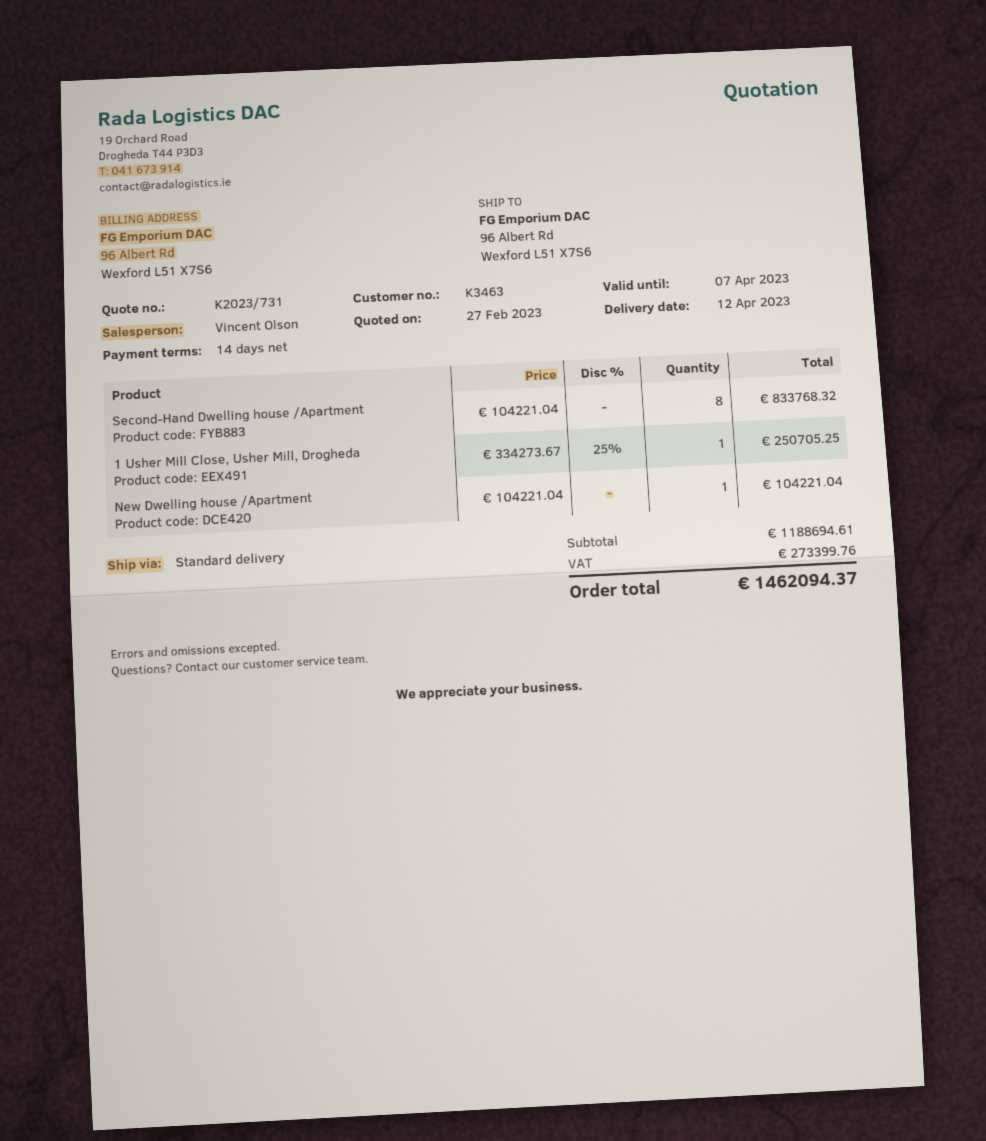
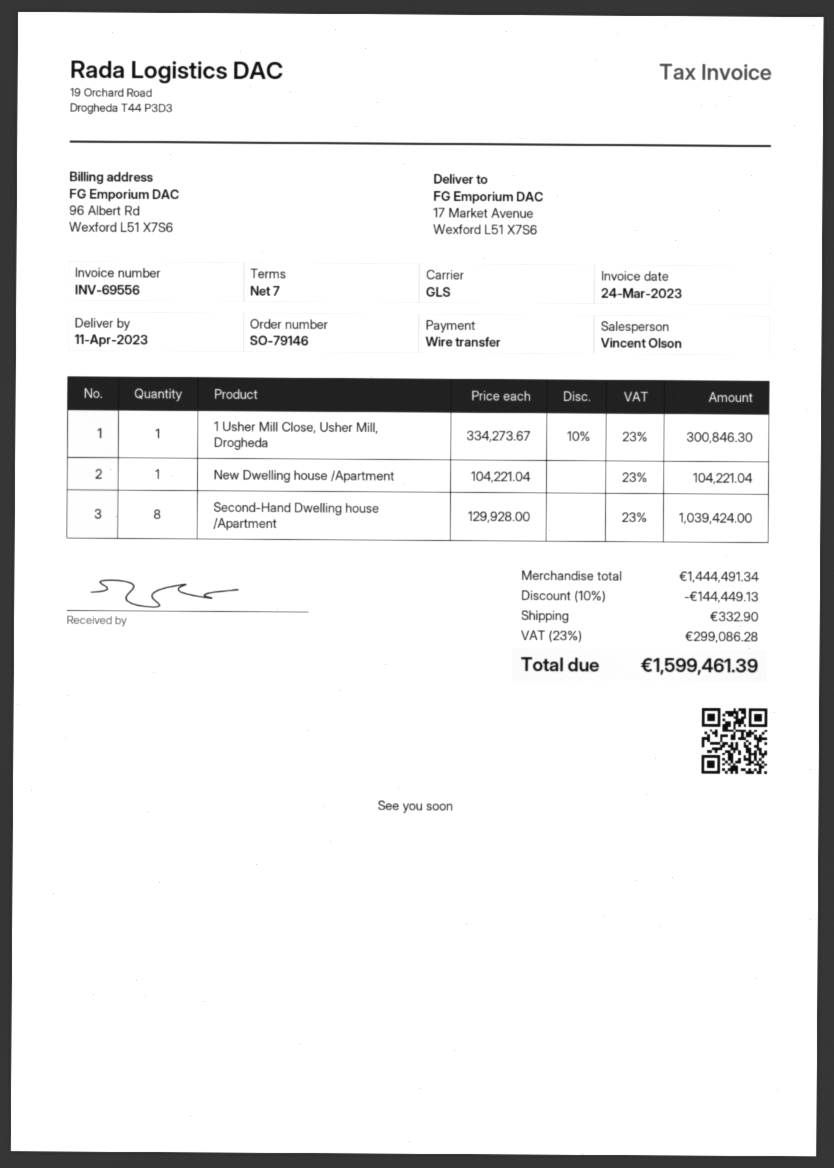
delivery date: 2023-04-12 -> 2023-04-11
payment terms: 14 days -> 7 days
shipping method: standard -> GLS
ship to: 96 Albert Rd, Wexford L51 X7S6 -> 17 Market Avenue, Wexford L51 X7S6
Second-Hand Dwelling house /Apartment: 8 x 104221.04 = 833768.32 -> 8 x 129928.00 = 1039424.00
1 Usher Mill Close, Usher Mill, Drogheda: 1 x 334273.67 - 25% = 250705.25 -> 1 x 334273.67 - 10% = 300846.30
subtotal: 1188694.61 -> 1444491.34
discount: none -> 10% = 144449.13
shipping: none -> 332.90
tax: 273399.76 -> 299086.28
total: 1462094.37 -> 1599461.39

